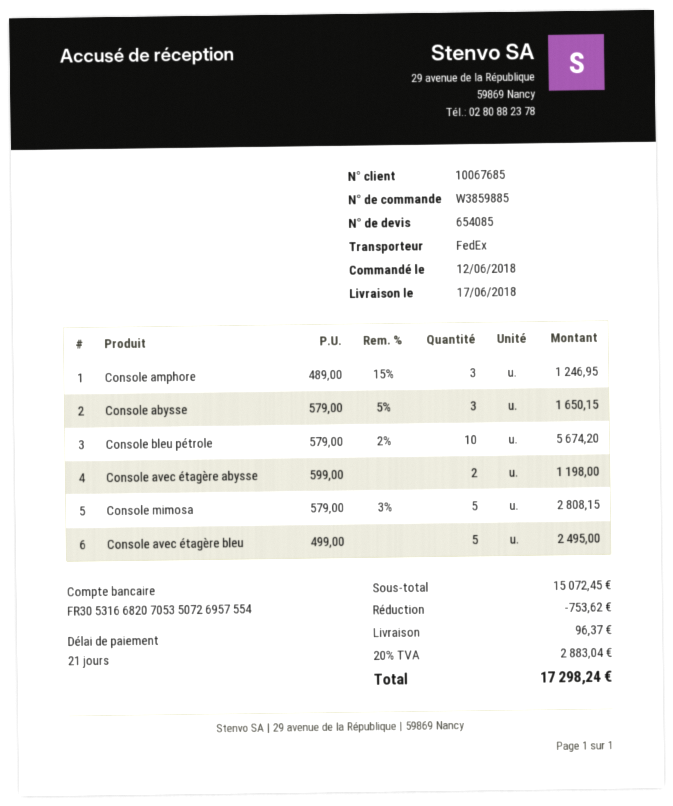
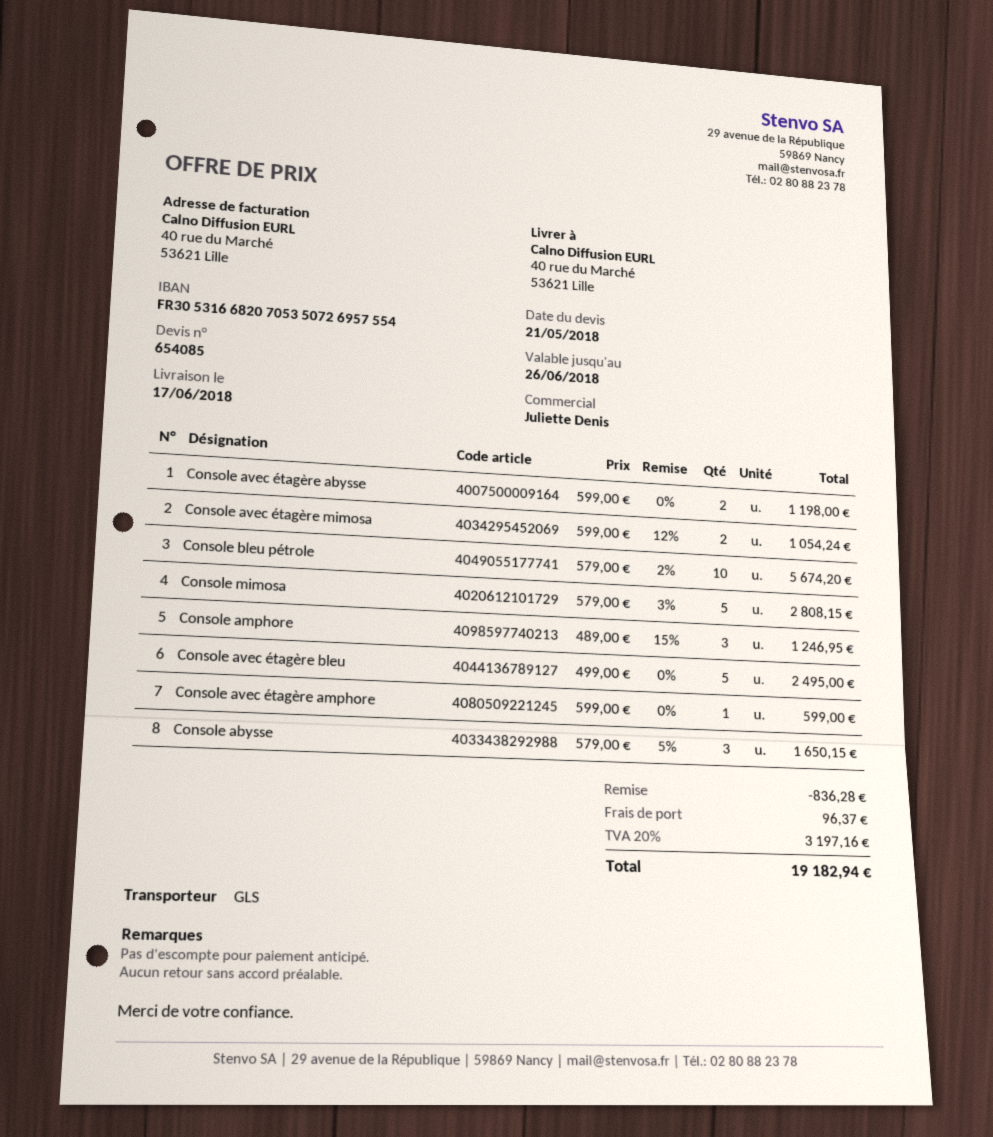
shipping method: FedEx -> GLS
Console avec étagère mimosa: none -> 2 x 599.00 - 12% = 1054.24
Console avec étagère amphore: none -> 1 x 599.00 = 599.00
discount: 753.62 -> 836.28
tax: 20% = 2883.04 -> 20% = 3197.16
total: 17298.24 -> 19182.94

